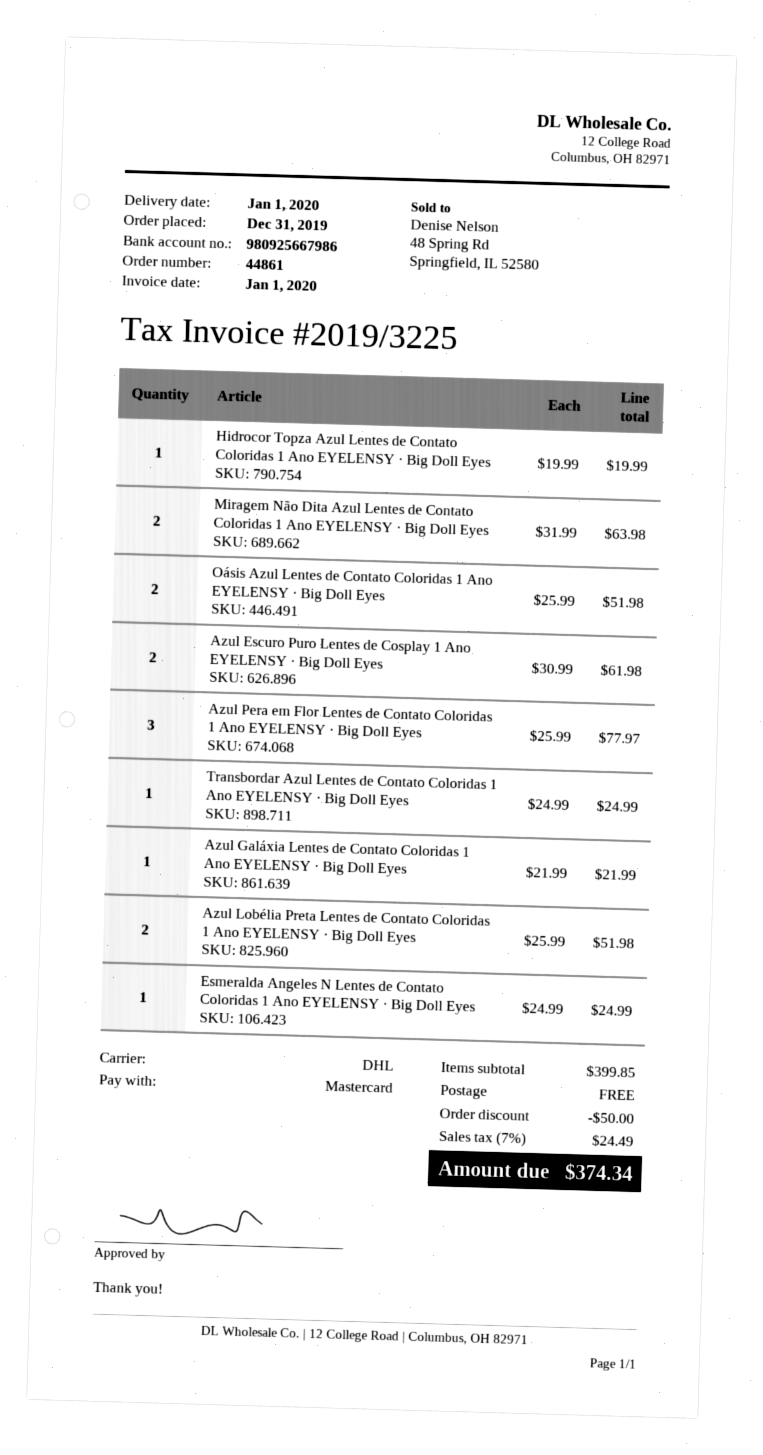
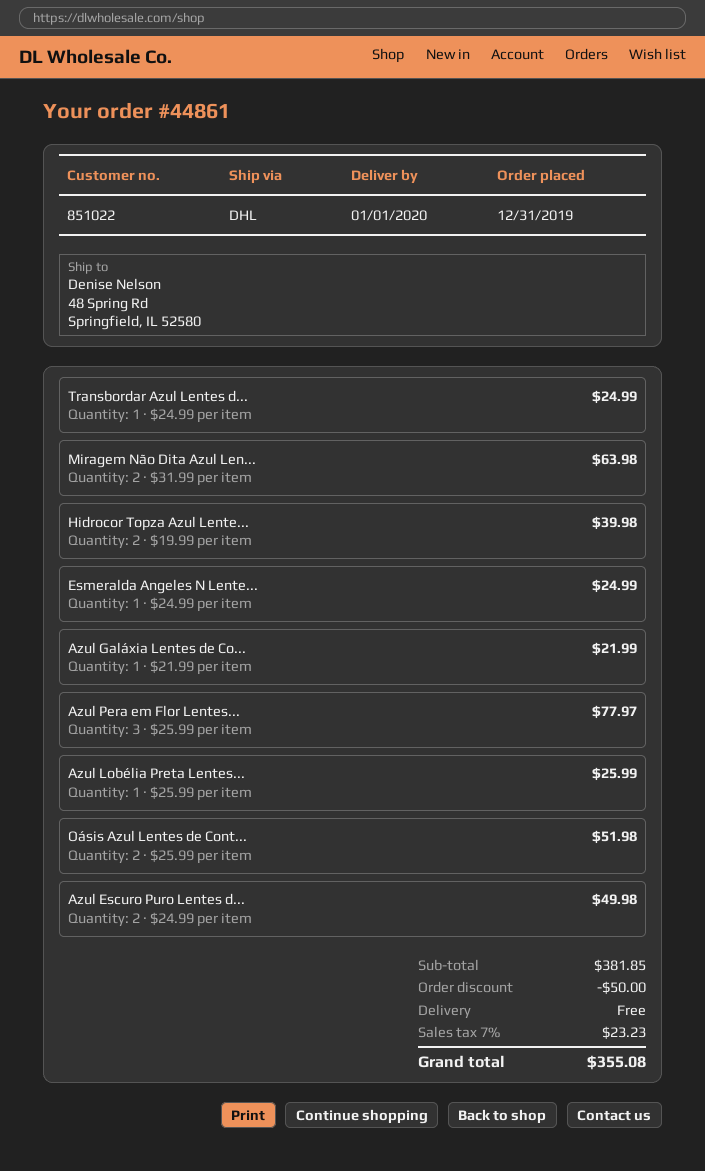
Hidrocor Topza Azul Lentes de Contato Coloridas 1 Ano EYELENSY · Big Doll Eyes: 1 x 19.99 = 19.99 -> 2 x 19.99 = 39.98
Azul Escuro Puro Lentes de Cosplay 1 Ano EYELENSY · Big Doll Eyes: 2 x 30.99 = 61.98 -> 2 x 24.99 = 49.98
Azul Lobélia Preta Lentes de Contato Coloridas 1 Ano EYELENSY · Big Doll Eyes: 2 x 25.99 = 51.98 -> 1 x 25.99 = 25.99
subtotal: 399.85 -> 381.85
tax: 7% = 24.49 -> 7% = 23.23
total: 374.34 -> 355.08

